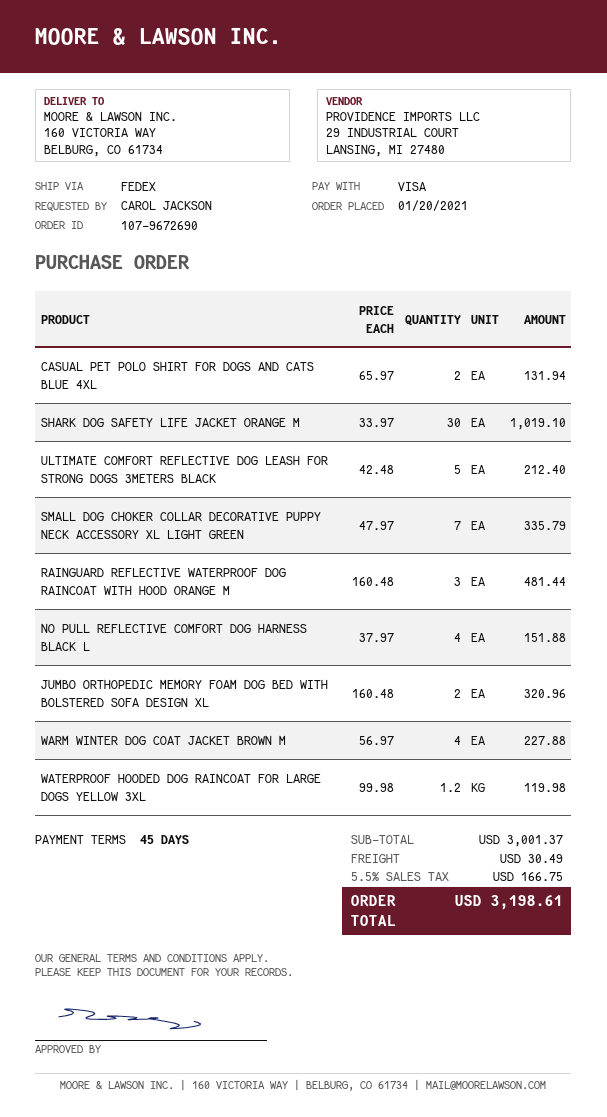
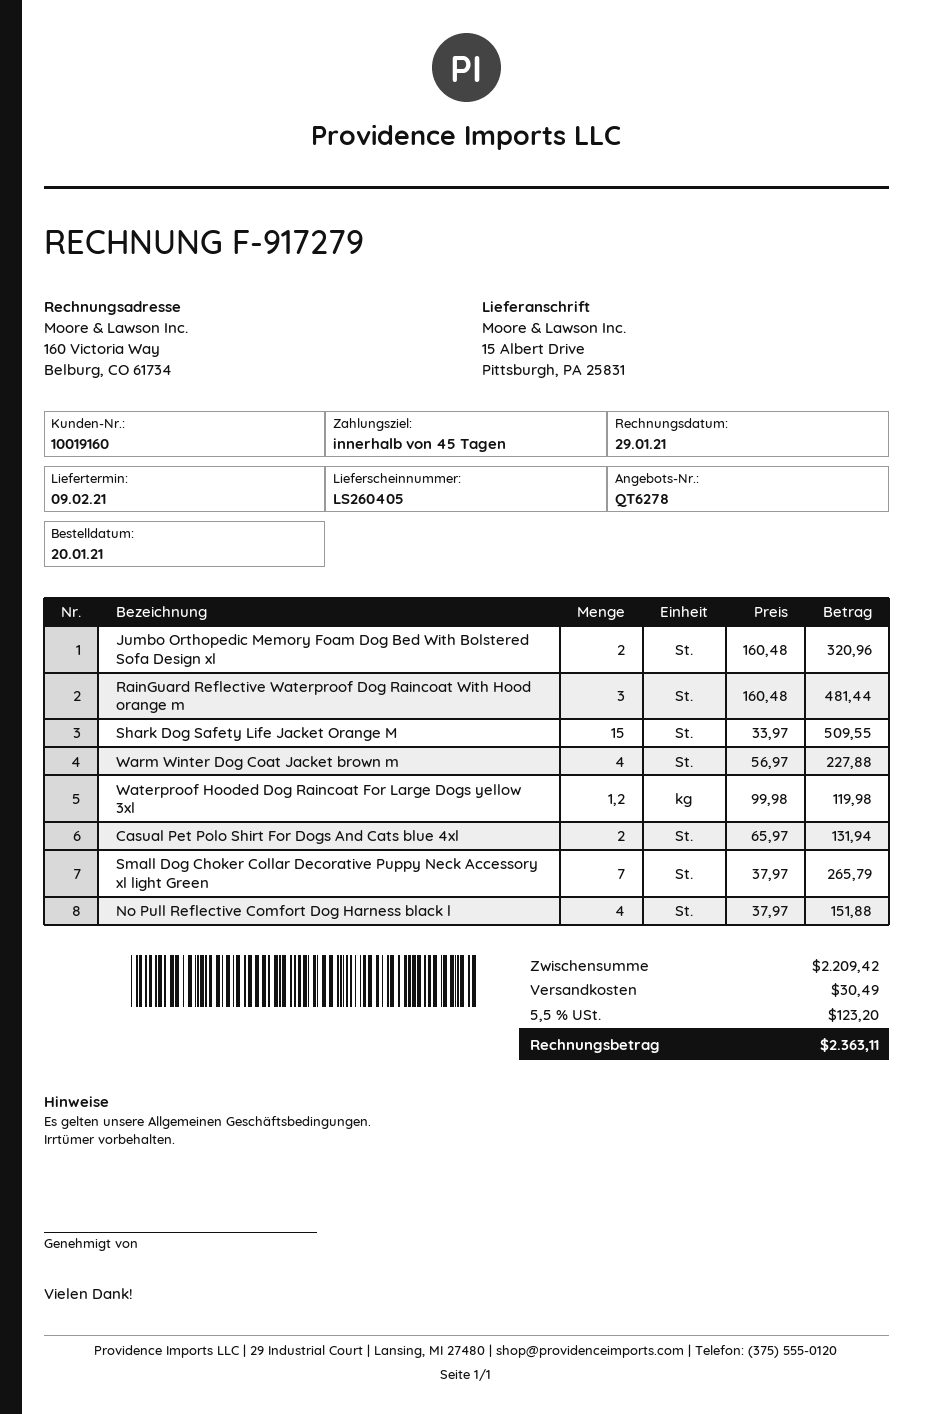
ship to: 160 VICTORIA WAY, BELBURG, CO 61734 -> 15 Albert Drive, Pittsburgh, PA 25831
SHARK DOG SAFETY LIFE JACKET ORANGE M: 30 x 33.97 = 1019.10 -> 15 x 33.97 = 509.55
ULTIMATE COMFORT REFLECTIVE DOG LEASH FOR STRONG DOGS 3METERS BLACK: 5 x 42.48 = 212.40 -> none
SMALL DOG CHOKER COLLAR DECORATIVE PUPPY NECK ACCESSORY XL LIGHT GREEN: 7 x 47.97 = 335.79 -> 7 x 37.97 = 265.79
subtotal: 3001.37 -> 2209.42
tax: 5.5% = 166.75 -> 5.5% = 123.20
total: 3198.61 -> 2363.11

